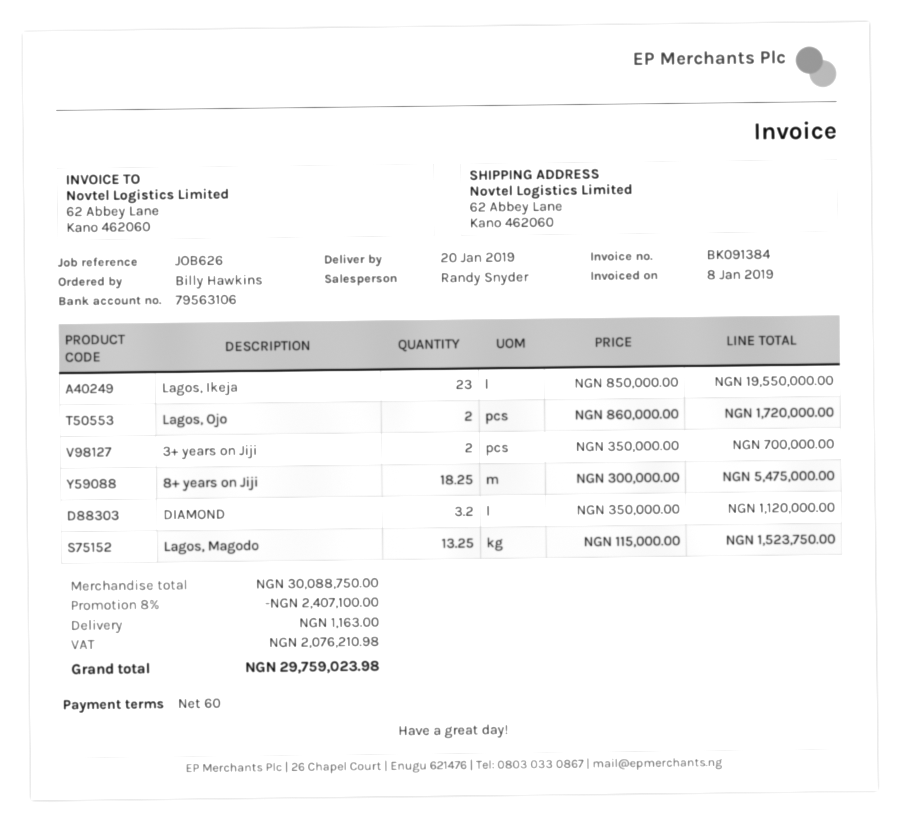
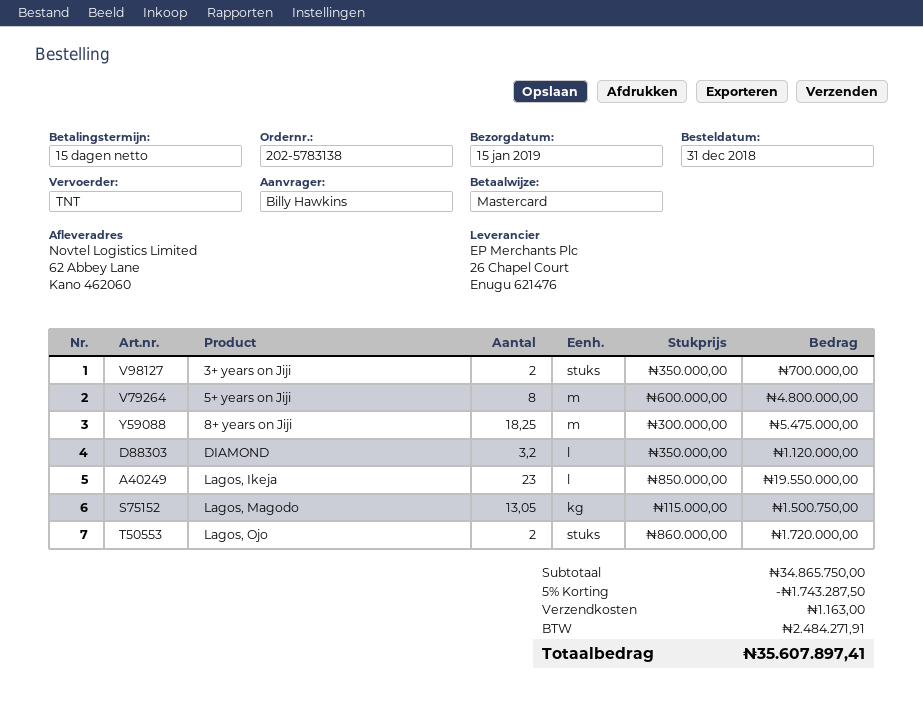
delivery date: 2019-01-20 -> 2019-01-15
payment terms: 60 days -> 15 days
Lagos, Magodo: 13.25 x 115000.00 = 1523750.00 -> 13.05 x 115000.00 = 1500750.00
5+ years on Jiji: none -> 8 x 600000.00 = 4800000.00
subtotal: 30088750.00 -> 34865750.00
discount: 8% = 2407100.00 -> 5% = 1743287.50
tax: 2076210.98 -> 2484271.91
total: 29759023.98 -> 35607897.41

